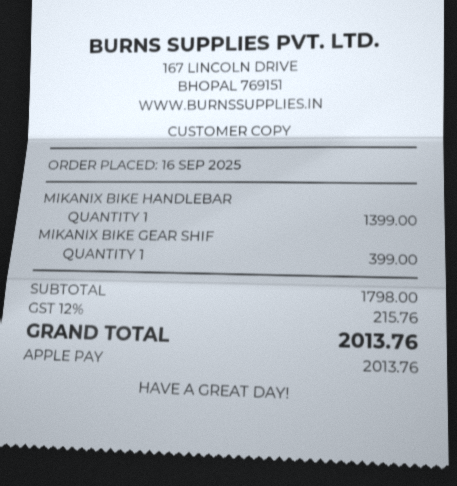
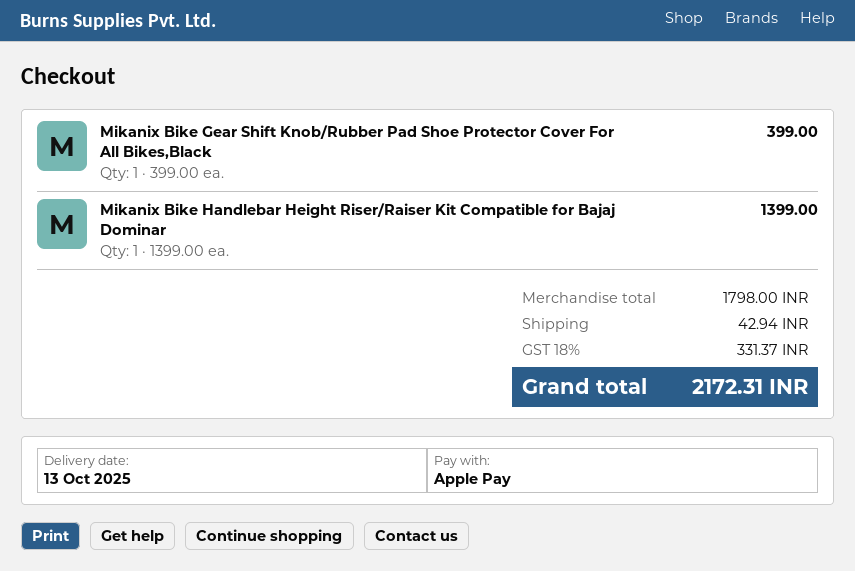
shipping: none -> 42.94
tax: 12% = 215.76 -> 18% = 331.37
total: 2013.76 -> 2172.31

